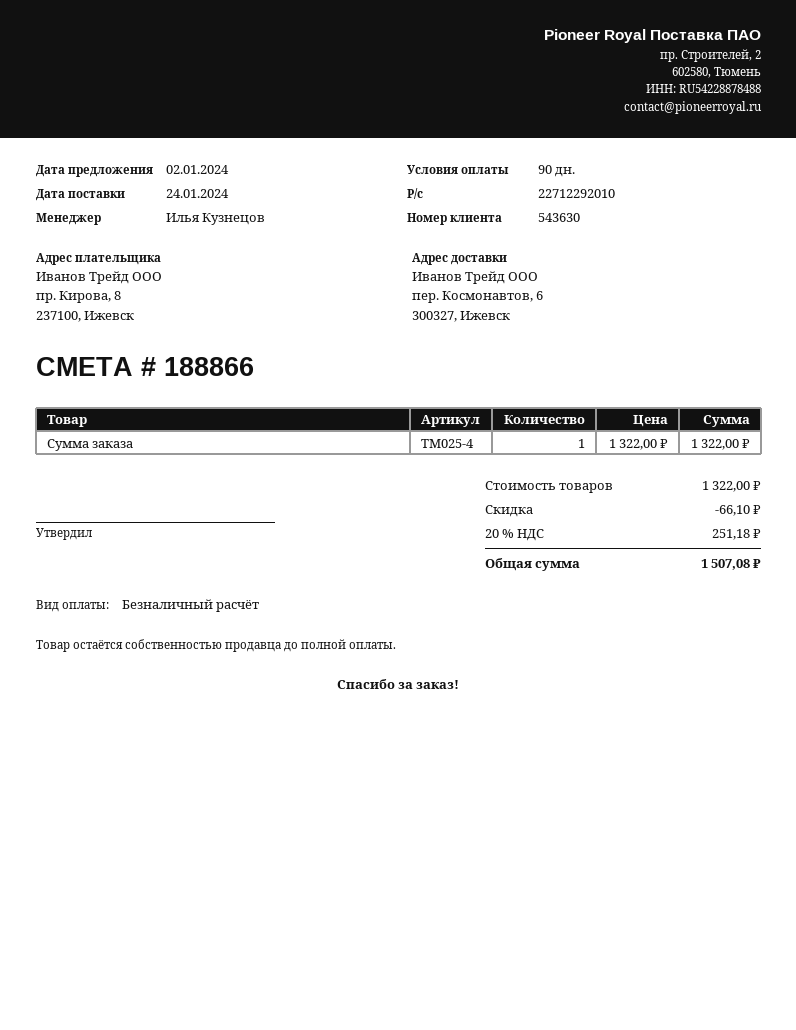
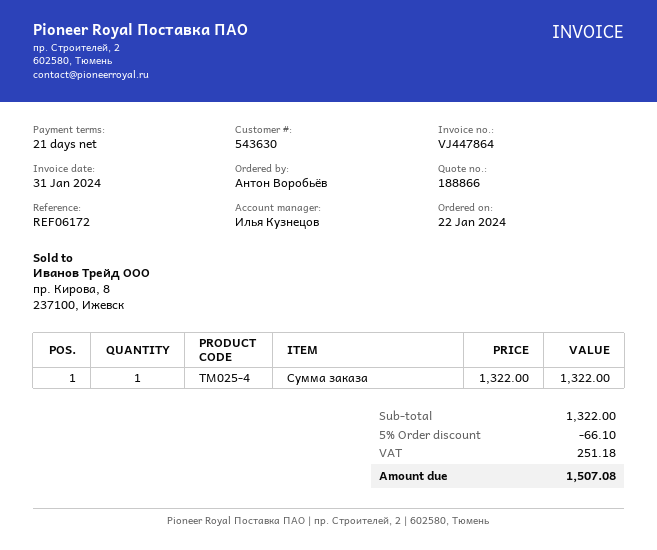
payment terms: 90 days -> 21 days

